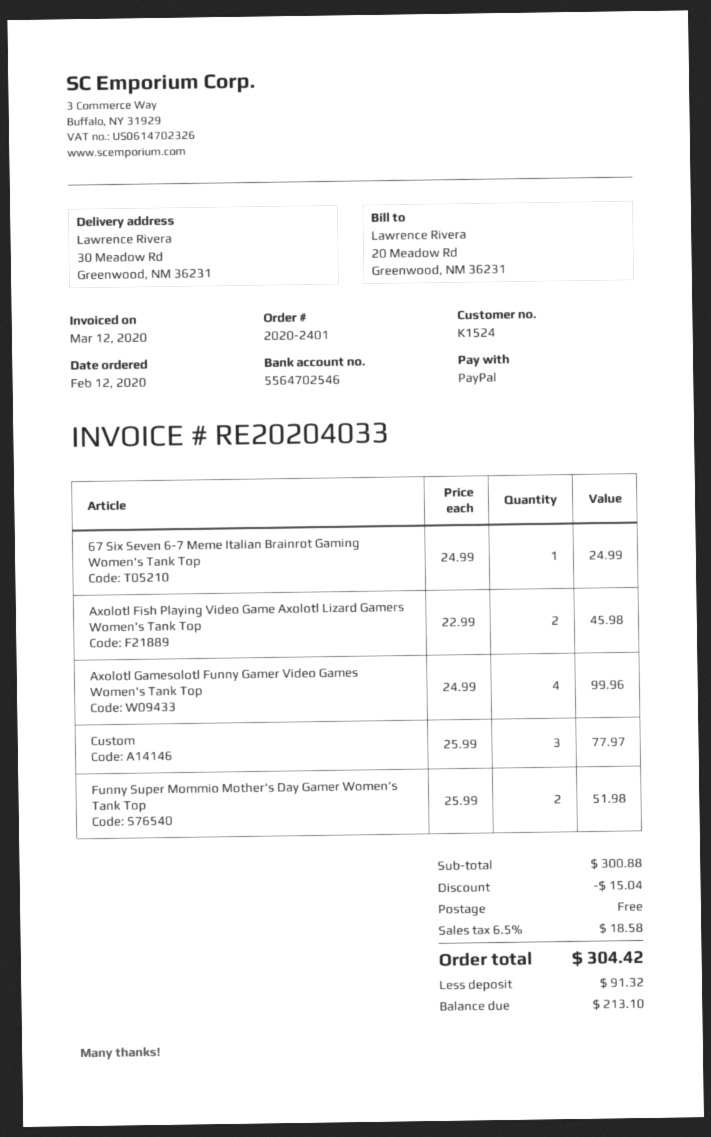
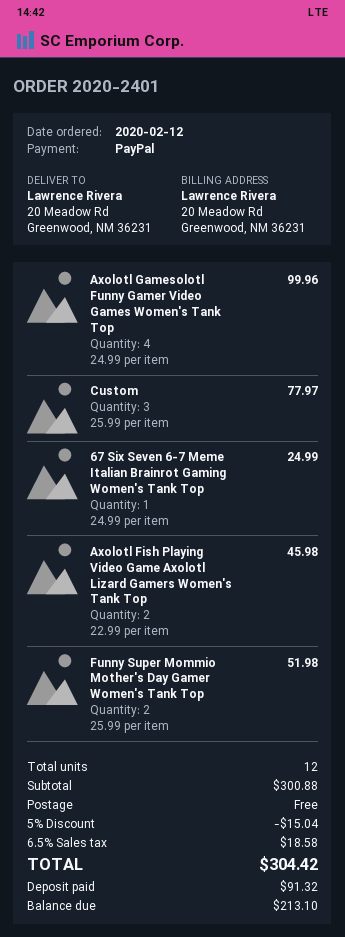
ship to: 30 Meadow Rd, Greenwood, NM 36231 -> 20 Meadow Rd, Greenwood, NM 36231

